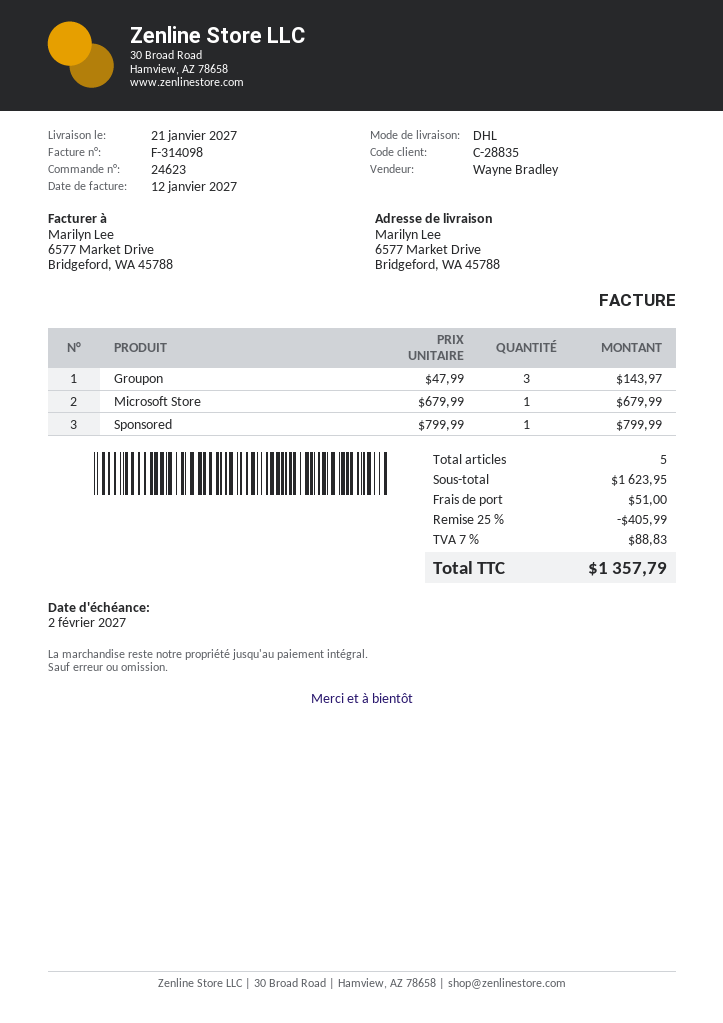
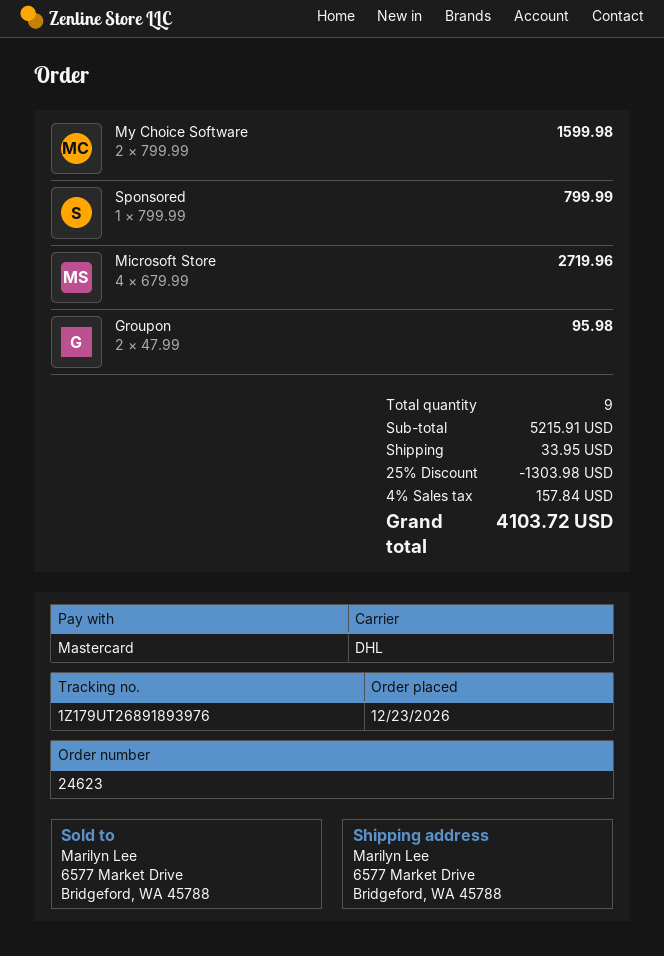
Groupon: 3 x 47.99 = 143.97 -> 2 x 47.99 = 95.98
Microsoft Store: 1 x 679.99 = 679.99 -> 4 x 679.99 = 2719.96
My Choice Software: none -> 2 x 799.99 = 1599.98
total quantity: 5 -> 9
subtotal: 1623.95 -> 5215.91
discount: 25% = 405.99 -> 25% = 1303.98
shipping: 51.00 -> 33.95
tax: 7% = 88.83 -> 4% = 157.84
total: 1357.79 -> 4103.72

